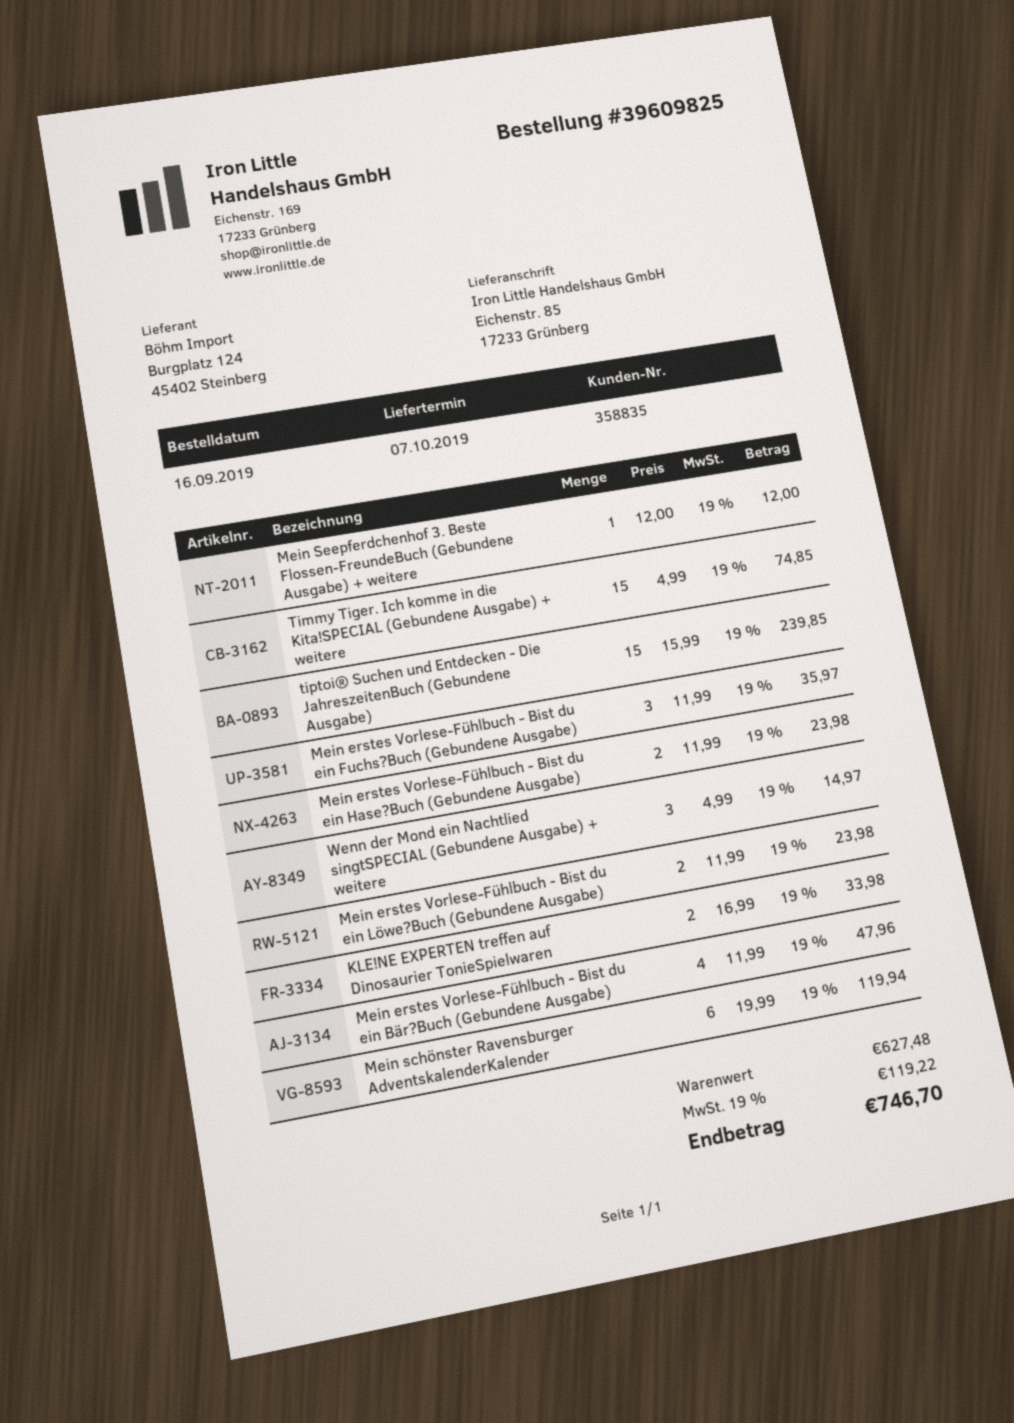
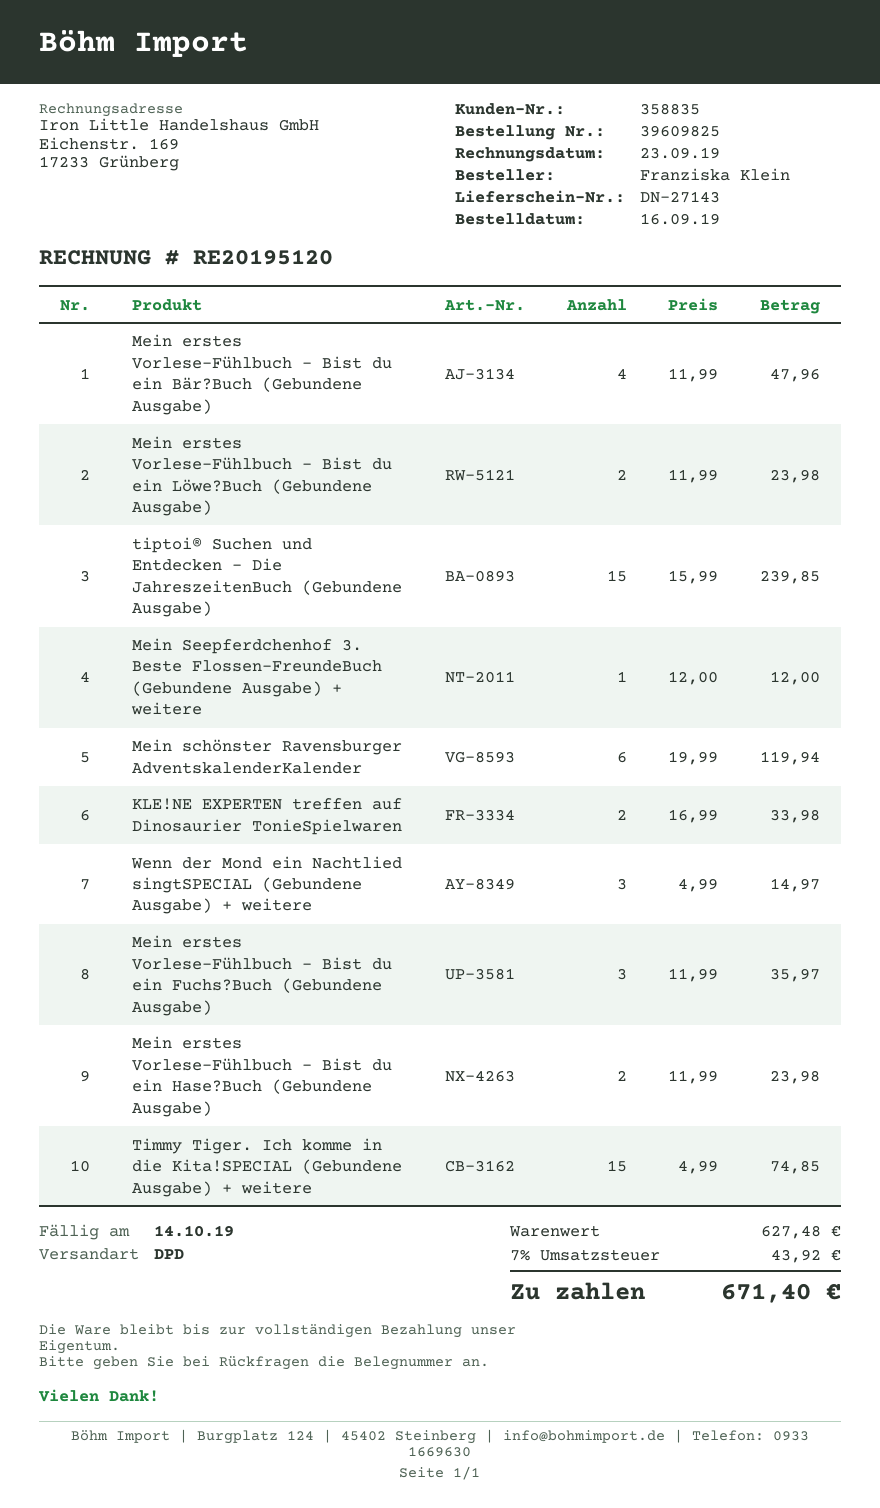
tax: 19% = 119.22 -> 7% = 43.92
total: 746.70 -> 671.40

